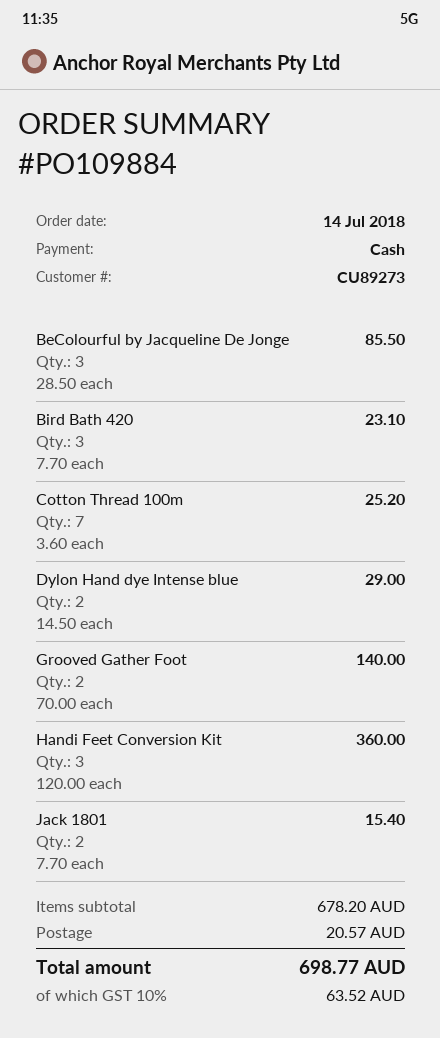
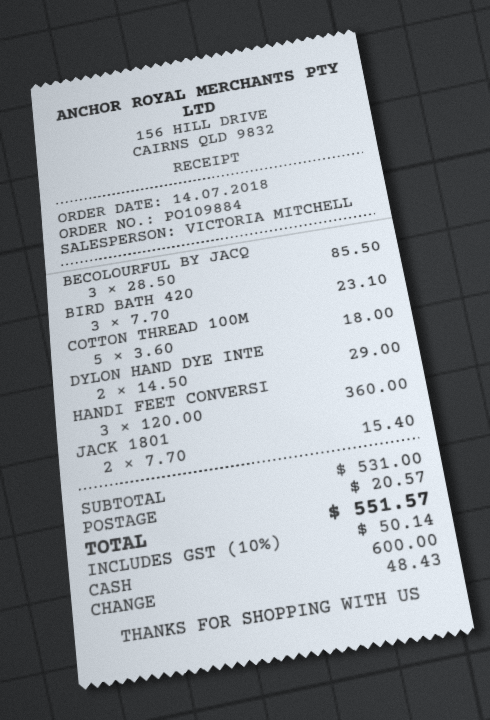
Cotton Thread 100m: 7 x 3.60 = 25.20 -> 5 x 3.60 = 18.00
Grooved Gather Foot: 2 x 70.00 = 140.00 -> none
subtotal: 678.20 -> 531.00
tax: 10% = 63.52 -> 10% = 50.14
total: 698.77 -> 551.57

